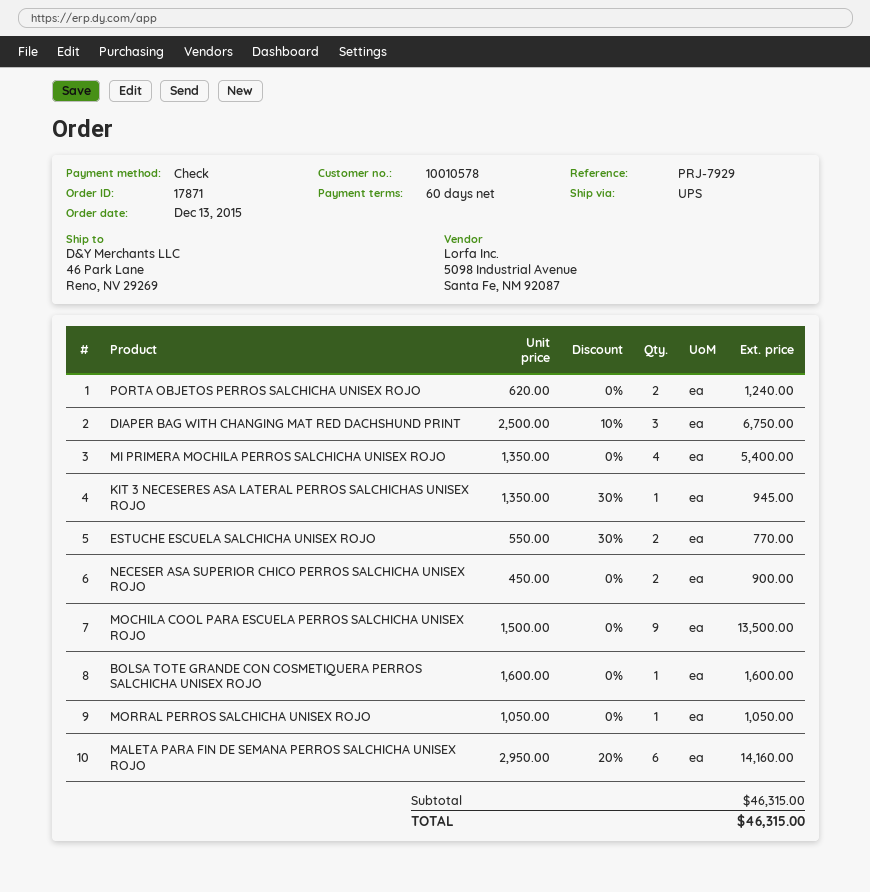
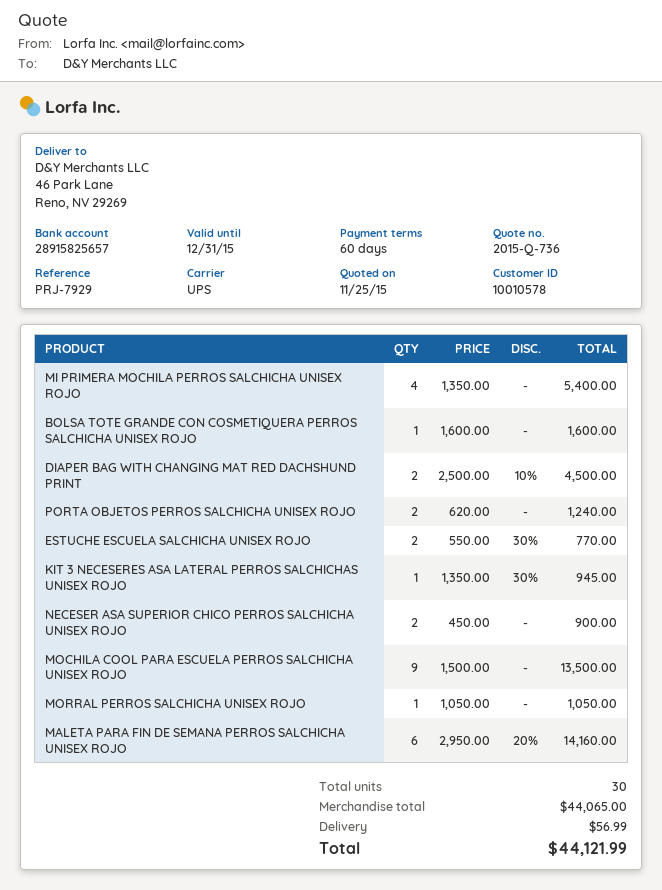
DIAPER BAG WITH CHANGING MAT RED DACHSHUND PRINT: 3 x 2500.00 - 10% = 6750.00 -> 2 x 2500.00 - 10% = 4500.00
subtotal: 46315.00 -> 44065.00
shipping: none -> 56.99
total: 46315.00 -> 44121.99

